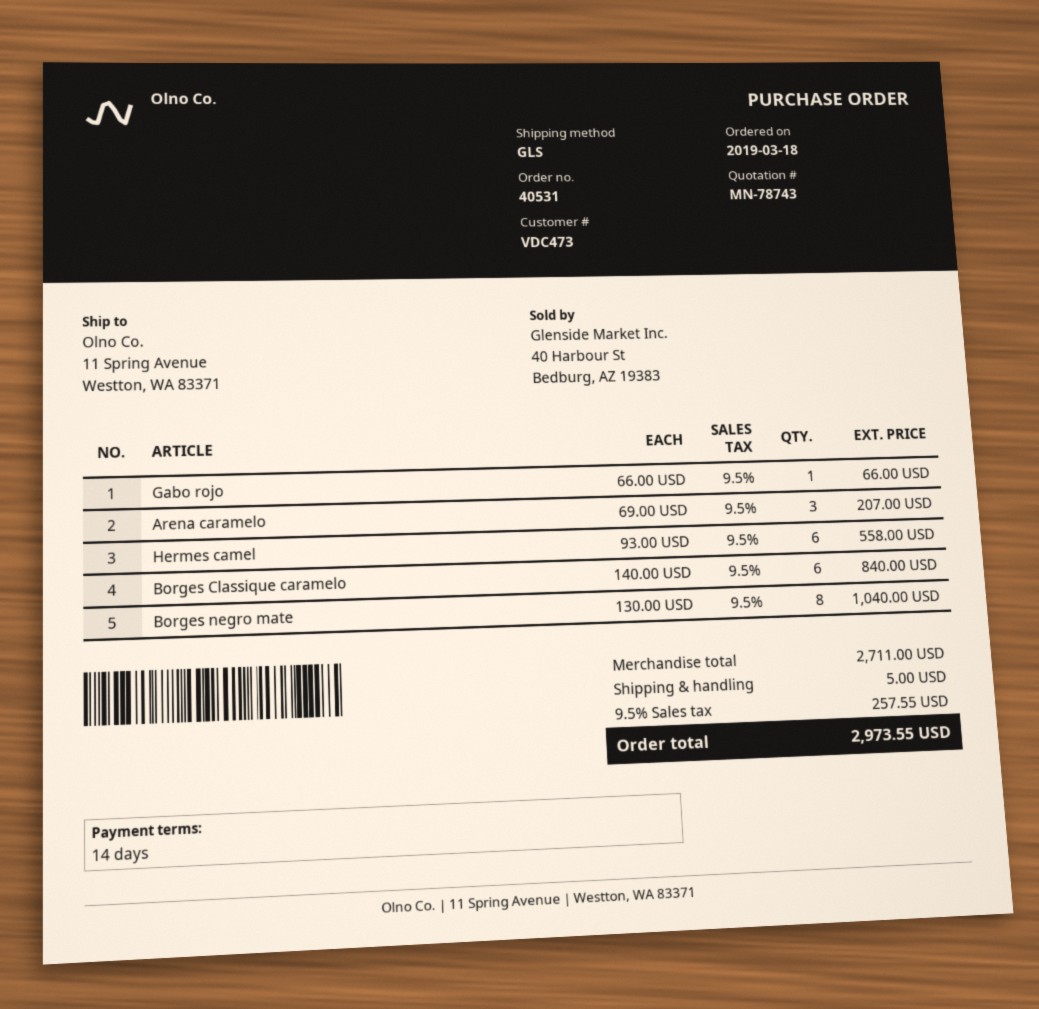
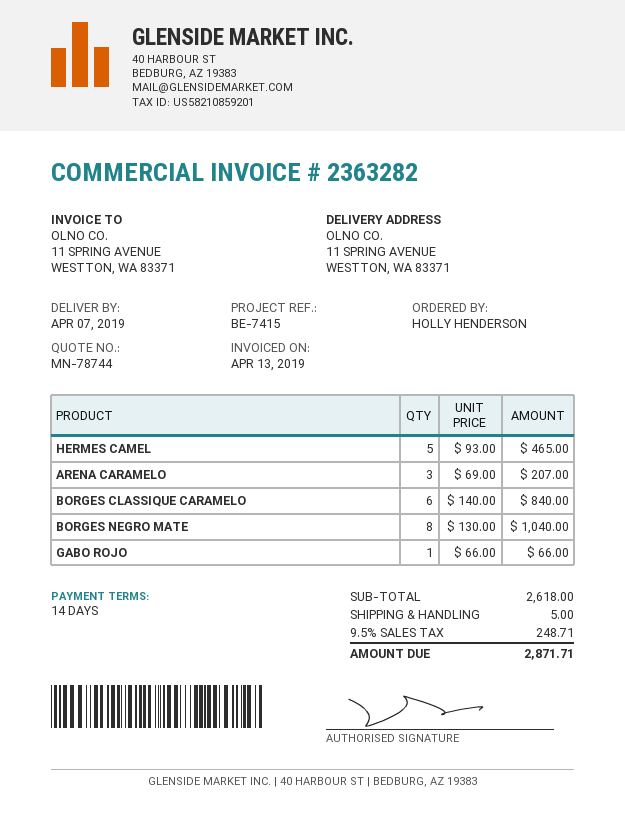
quote number: MN-78743 -> MN-78744
Hermes camel: 6 x 93.00 = 558.00 -> 5 x 93.00 = 465.00
subtotal: 2711.00 -> 2618.00
tax: 9.5% = 257.55 -> 9.5% = 248.71
total: 2973.55 -> 2871.71

